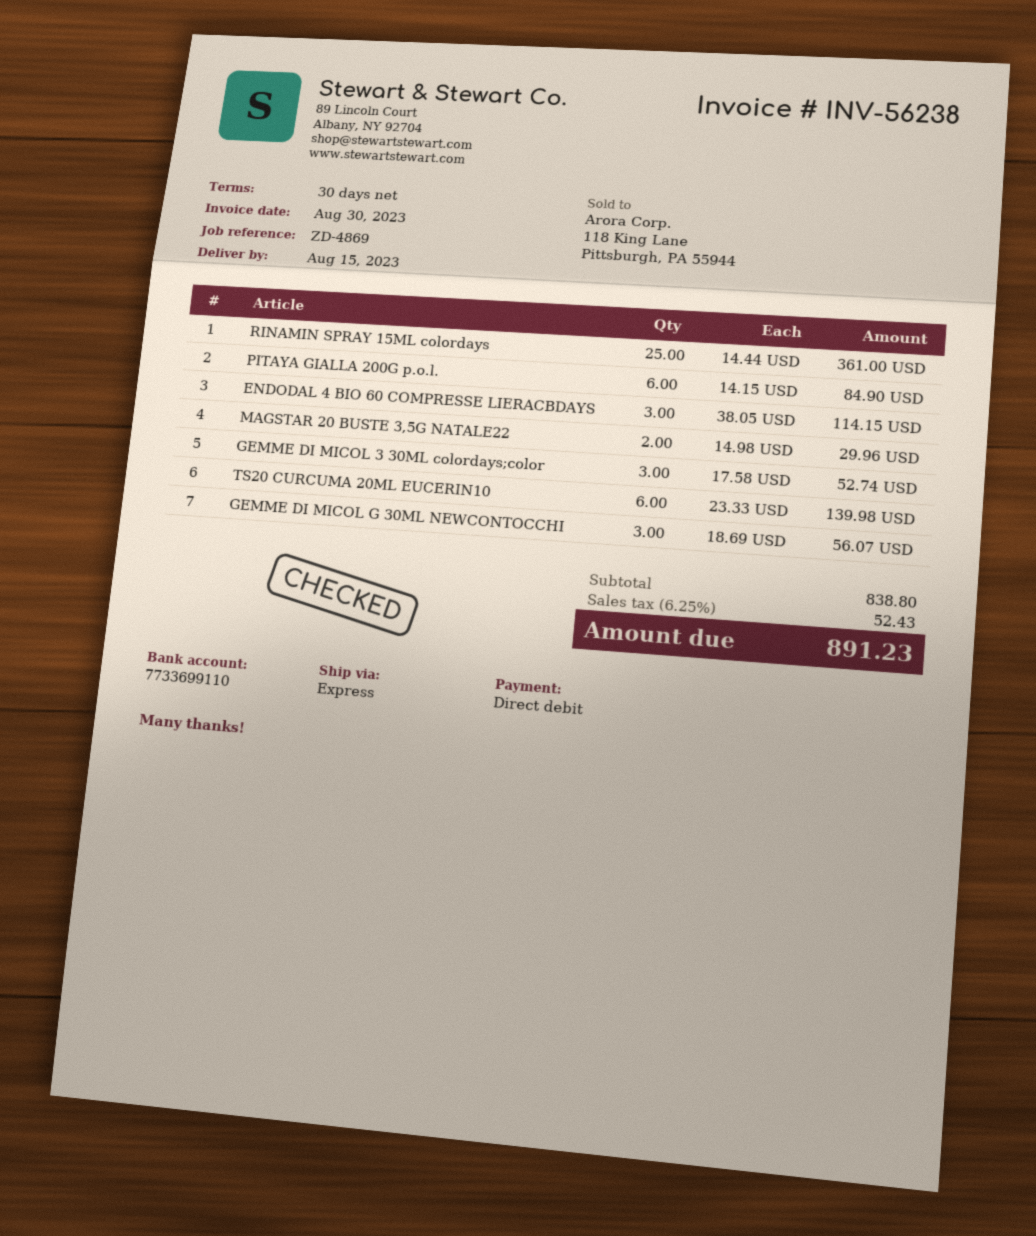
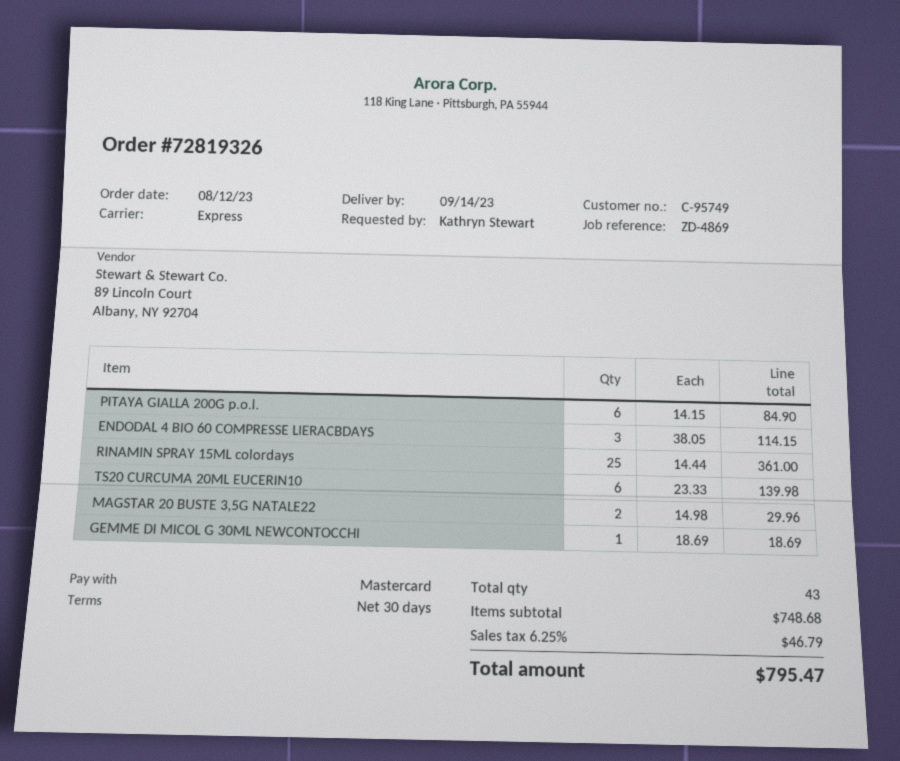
delivery date: 2023-08-15 -> 2023-09-14
payment method: direct debit -> Mastercard
GEMME DI MICOL 3 30ML colordays;color: 3 x 17.58 = 52.74 -> none
GEMME DI MICOL G 30ML NEWCONTOCCHI: 3 x 18.69 = 56.07 -> 1 x 18.69 = 18.69
subtotal: 838.80 -> 748.68
tax: 6.25% = 52.43 -> 6.25% = 46.79
total: 891.23 -> 795.47

